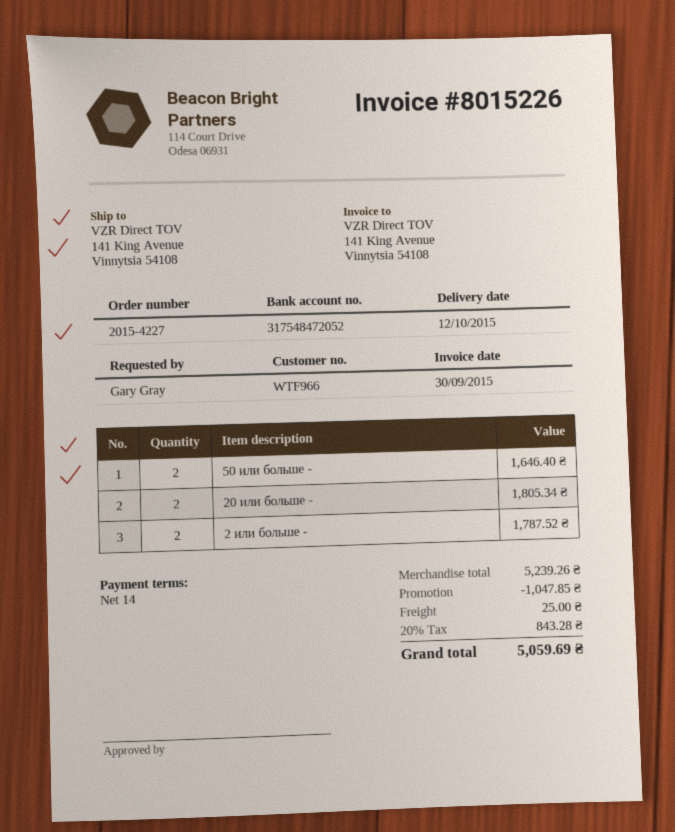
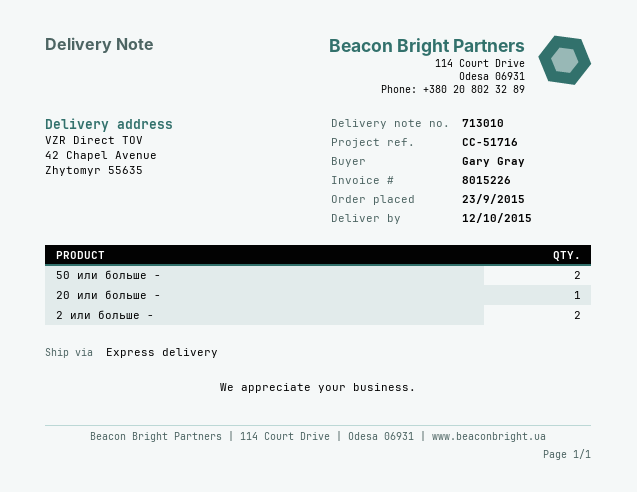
ship to: 141 King Avenue, Vinnytsia 54108 -> 42 Chapel Avenue, Zhytomyr 55635
20 или больше -: 2 -> 1

